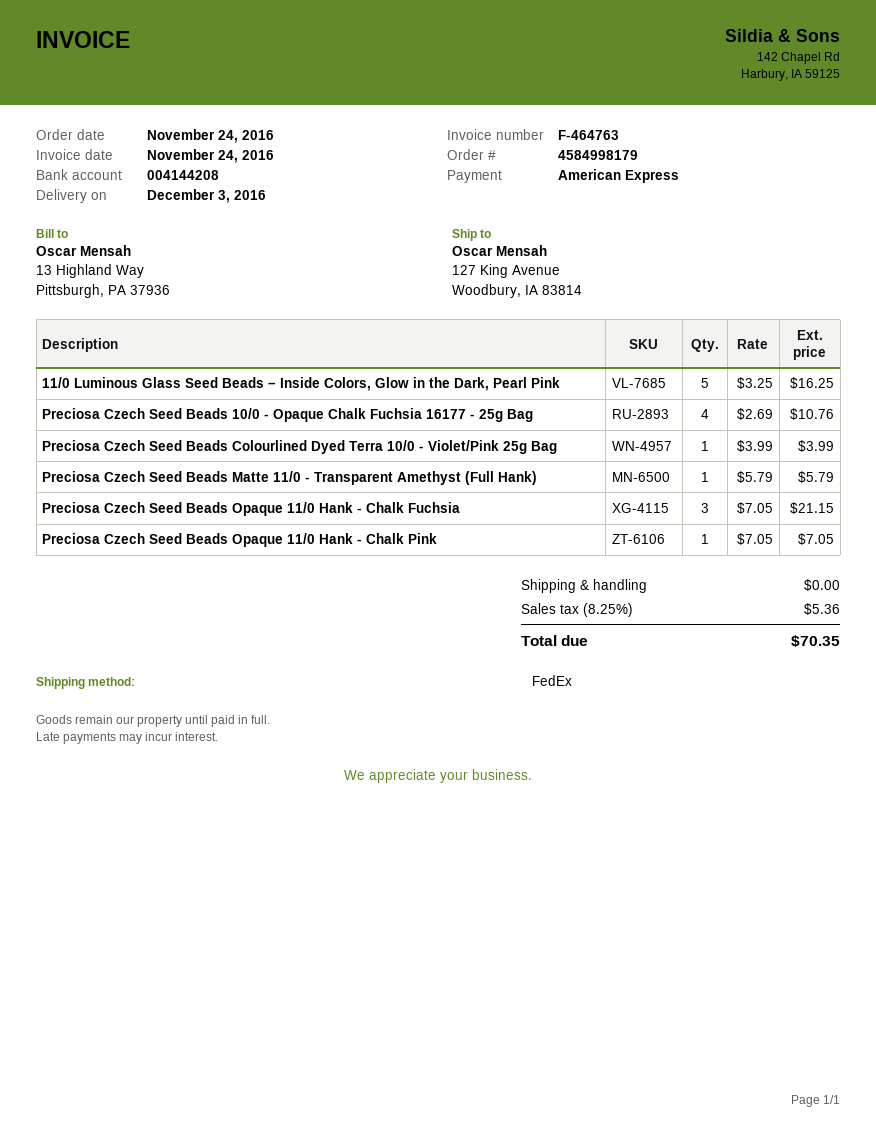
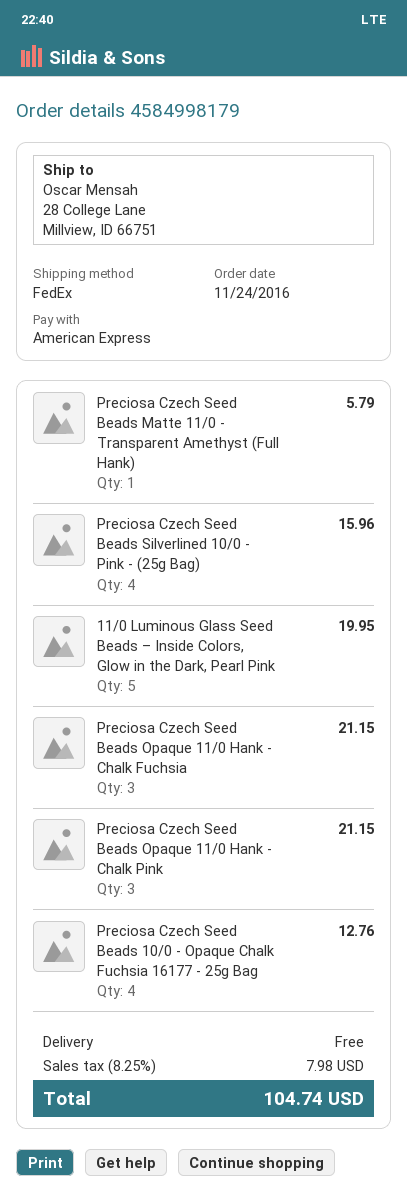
ship to: 127 King Avenue, Woodbury, IA 83814 -> 28 College Lane, Millview, ID 66751
11/0 Luminous Glass Seed Beads – Inside Colors, Glow in the Dark, Pearl Pink: 5 for 16.25 -> 5 for 19.95
Preciosa Czech Seed Beads 10/0 - Opaque Chalk Fuchsia 16177 - 25g Bag: 4 for 10.76 -> 4 for 12.76
Preciosa Czech Seed Beads Colourlined Dyed Terra 10/0 - Violet/Pink 25g Bag: 1 for 3.99 -> none
Preciosa Czech Seed Beads Opaque 11/0 Hank - Chalk Pink: 1 for 7.05 -> 3 for 21.15
Preciosa Czech Seed Beads Silverlined 10/0 - Pink - (25g Bag): none -> 4 for 15.96
tax: 8.25% = 5.36 -> 8.25% = 7.98
total: 70.35 -> 104.74

